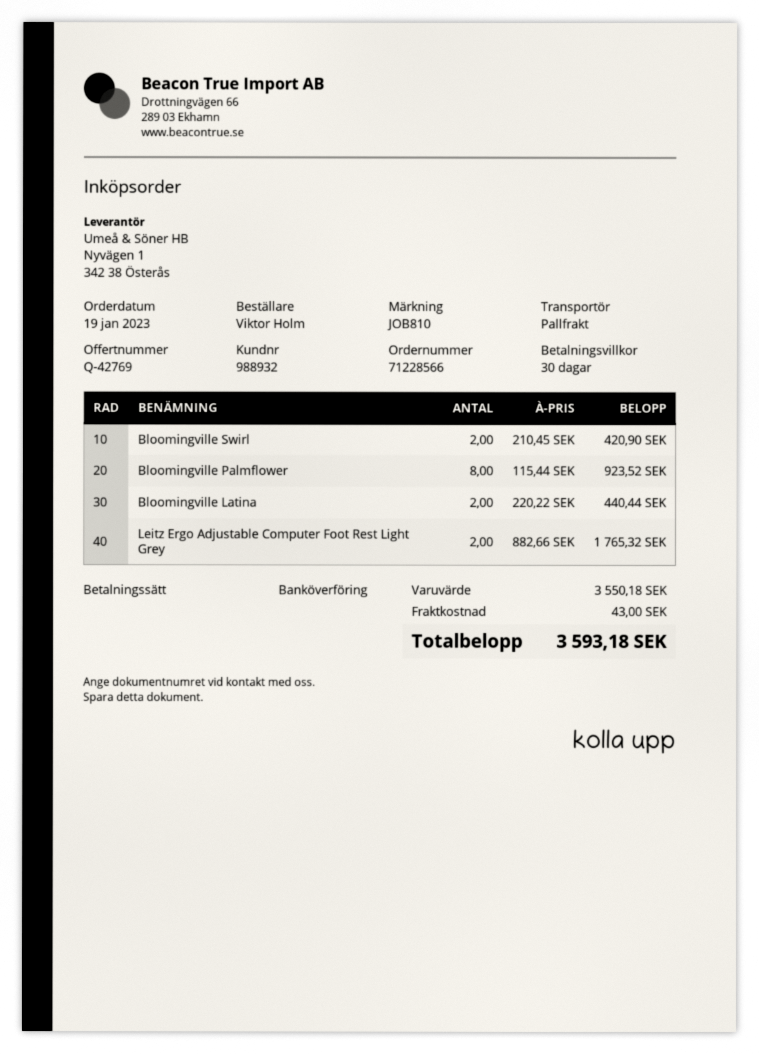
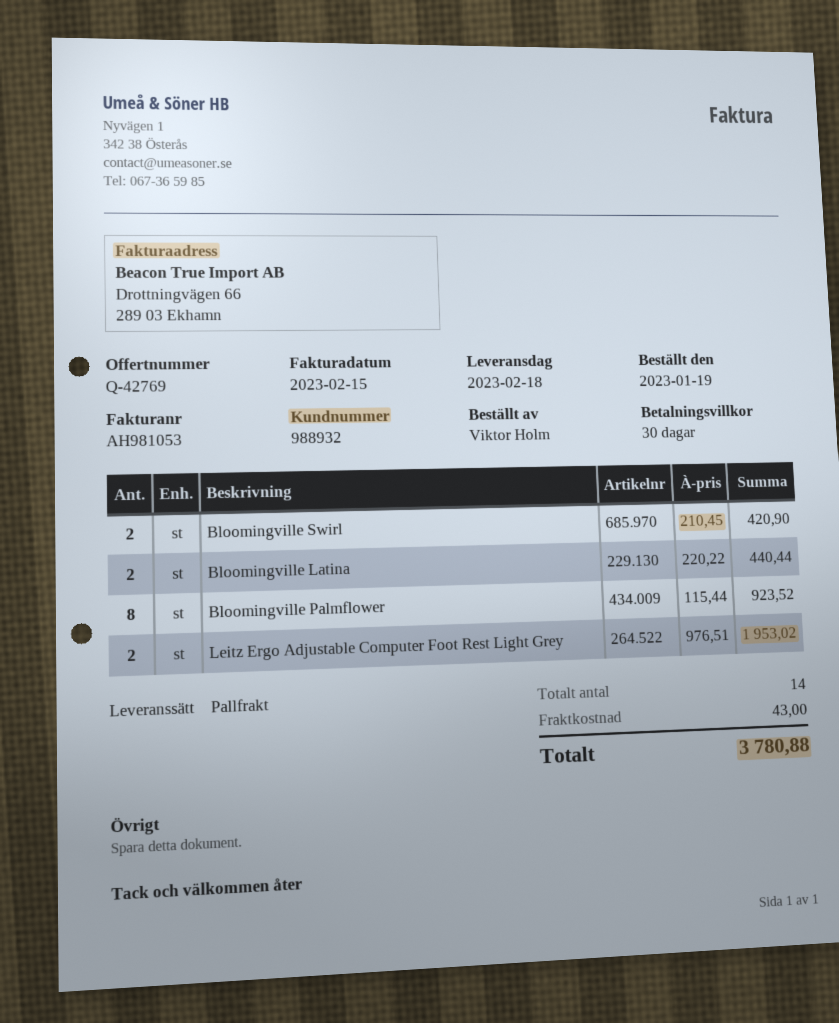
Leitz Ergo Adjustable Computer Foot Rest Light Grey: 2 x 882.66 = 1765.32 -> 2 x 976.51 = 1953.02
total: 3593.18 -> 3780.88

